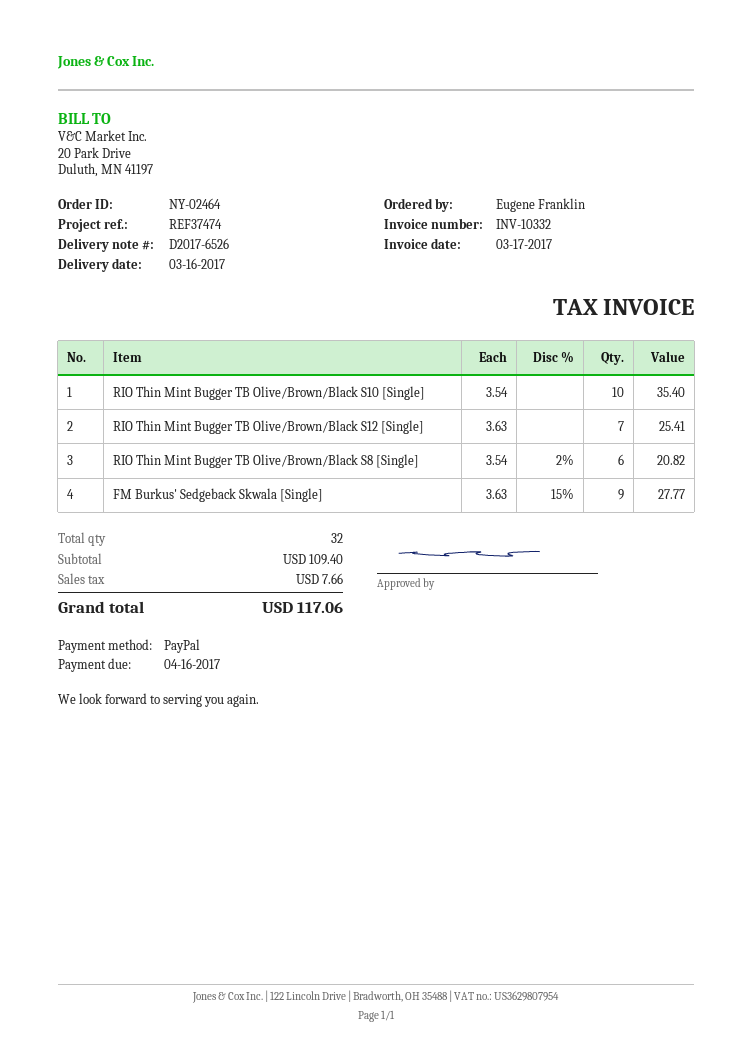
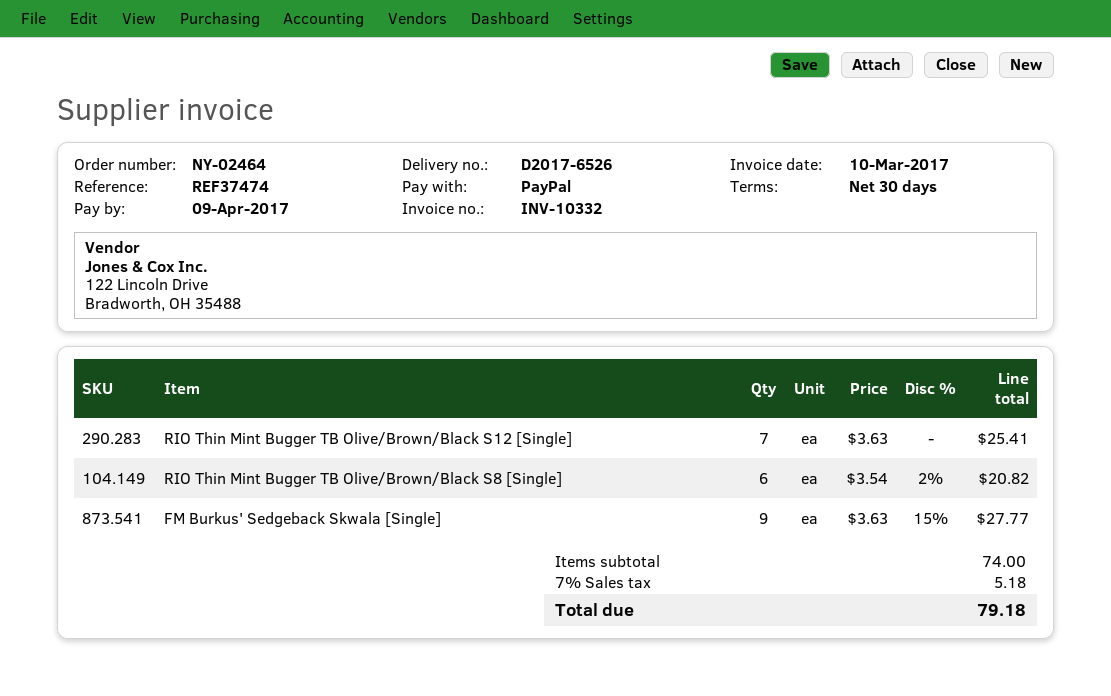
invoice date: 2017-03-17 -> 2017-03-10
due date: 2017-04-16 -> 2017-04-09
RIO Thin Mint Bugger TB Olive/Brown/Black S10 [Single]: 10 x 3.54 = 35.40 -> none
subtotal: 109.40 -> 74.00
tax: 7.66 -> 5.18
total: 117.06 -> 79.18

